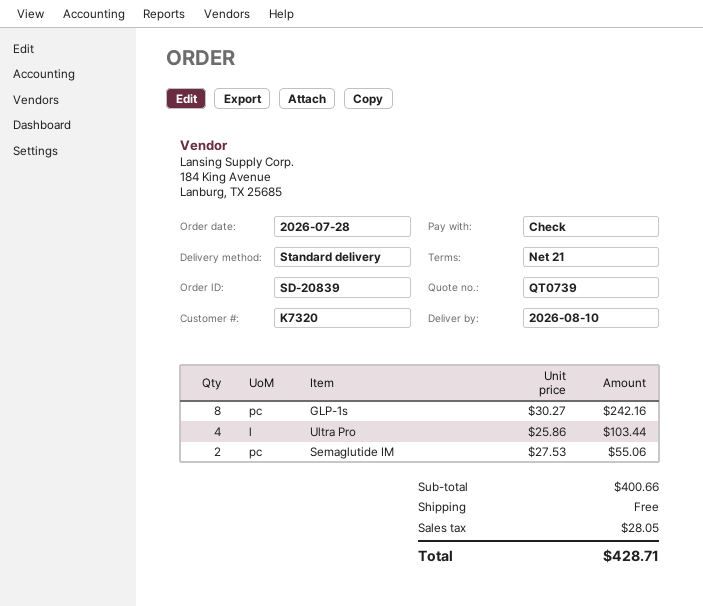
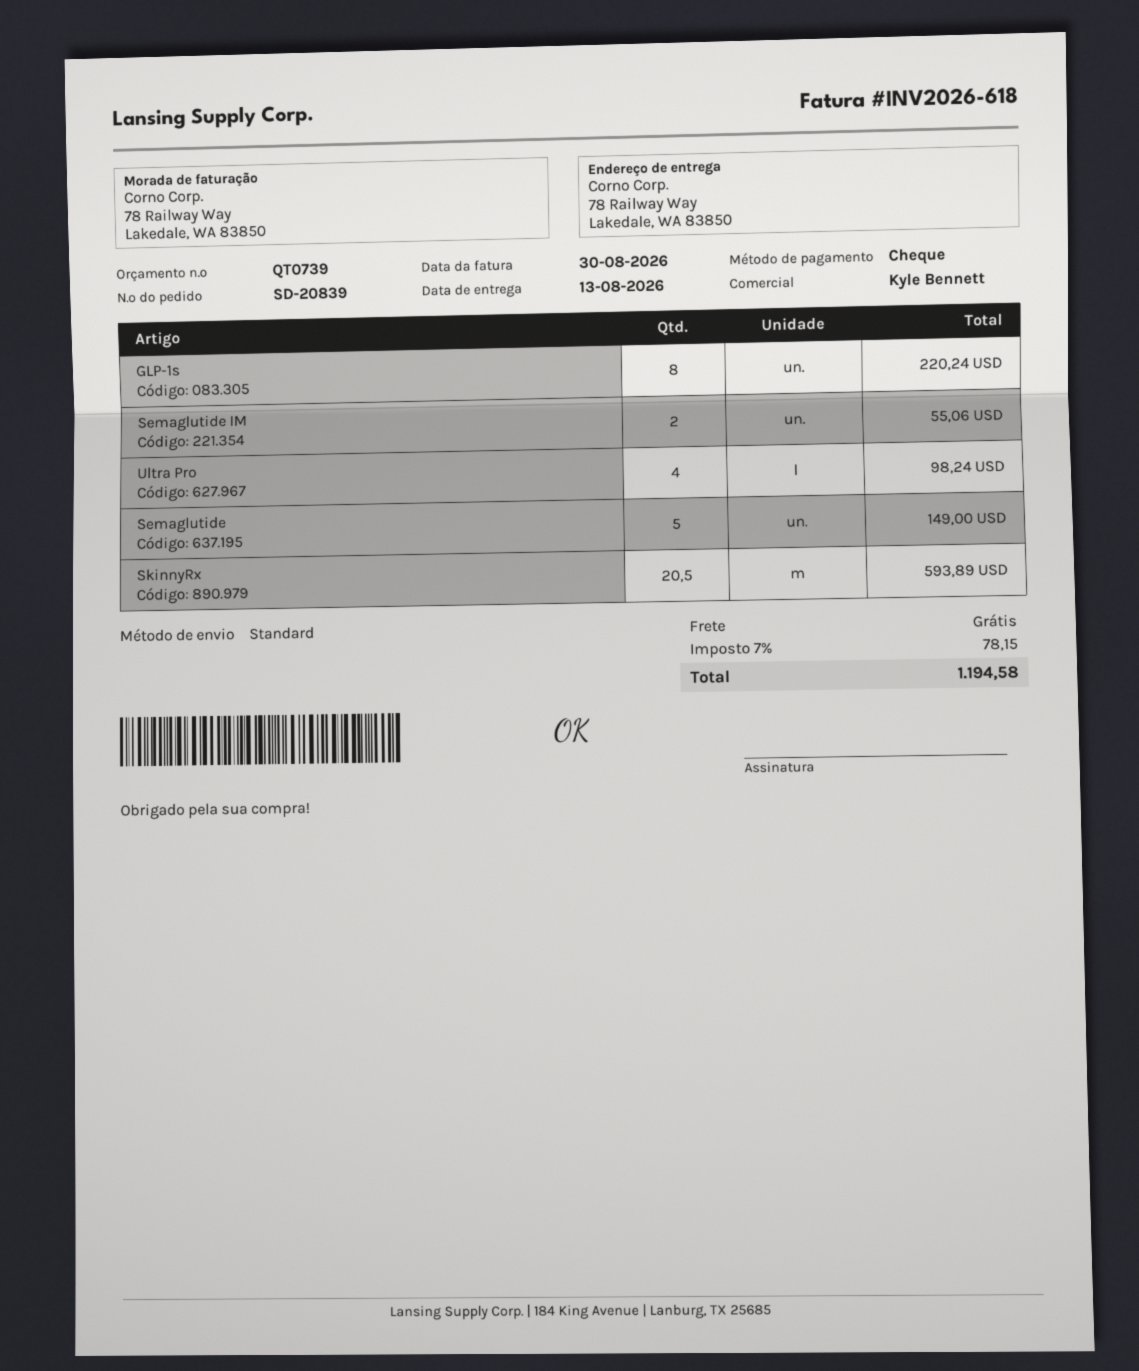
delivery date: 2026-08-10 -> 2026-08-13
GLP-1s: 8 for 242.16 -> 8 for 220.24
Ultra Pro: 4 for 103.44 -> 4 for 98.24
Semaglutide: none -> 5 for 149.00
SkinnyRx: none -> 20.5 for 593.89
tax: 28.05 -> 78.15
total: 428.71 -> 1194.58

